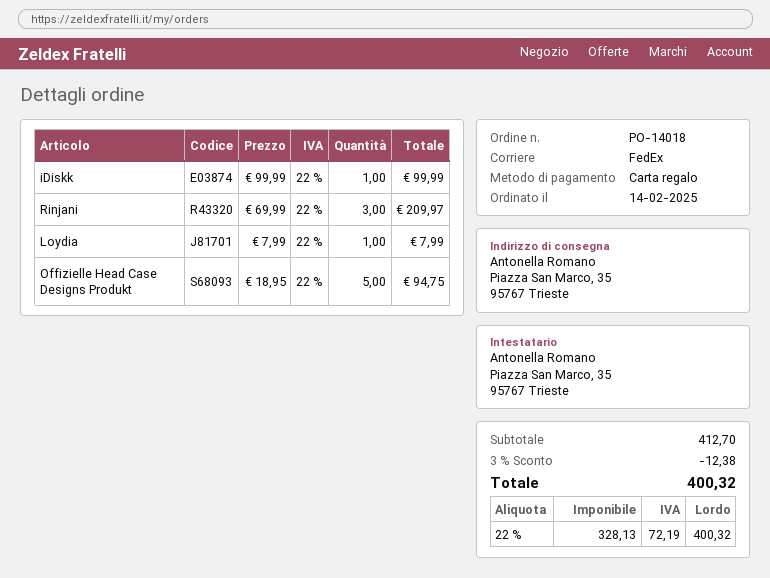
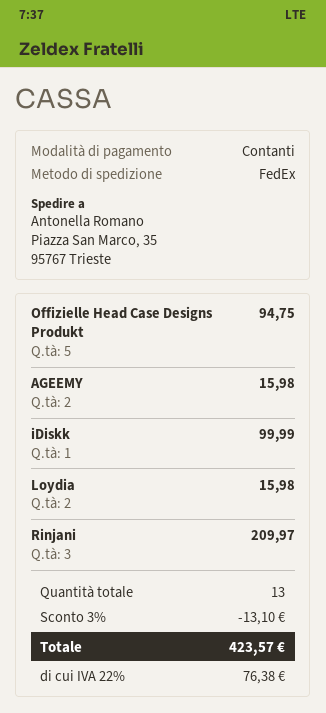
payment method: gift card -> cash
Loydia: 1 for 7.99 -> 2 for 15.98
AGEEMY: none -> 2 for 15.98
discount: 3% = 12.38 -> 3% = 13.10
tax: 22% = 72.19 -> 22% = 76.38
total: 400.32 -> 423.57

